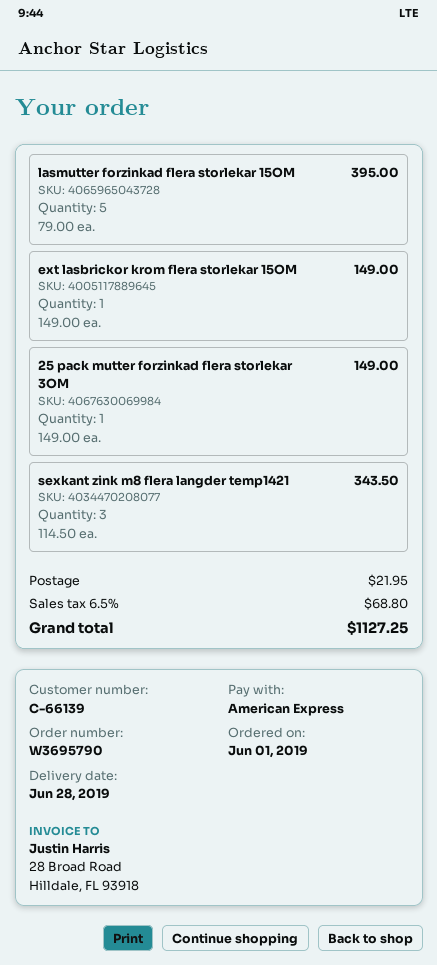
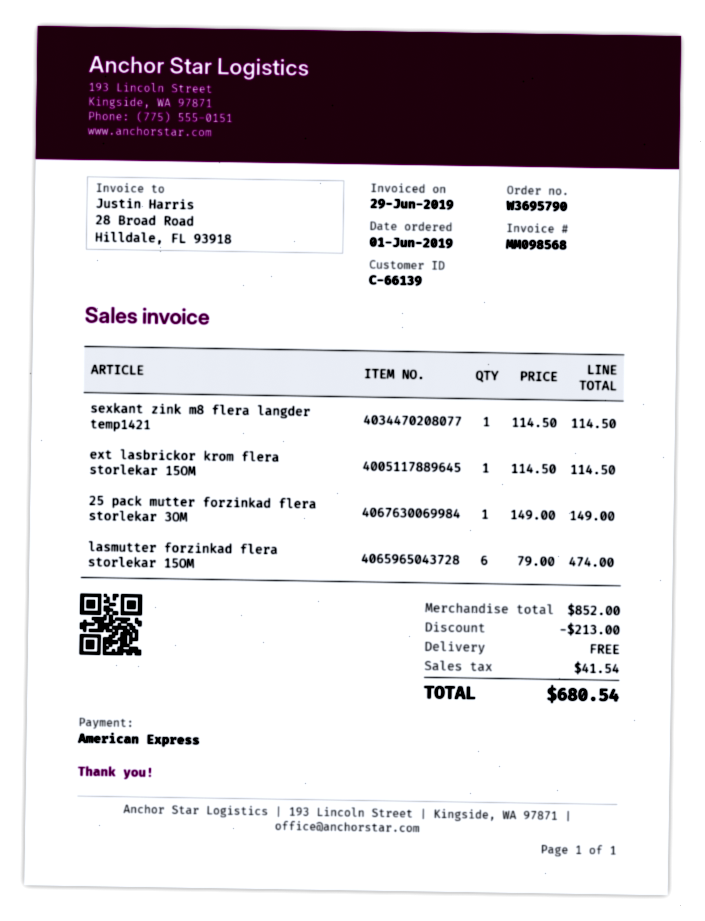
lasmutter forzinkad flera storlekar 15OM: 5 x 79.00 = 395.00 -> 6 x 79.00 = 474.00
ext lasbrickor krom flera storlekar 15OM: 1 x 149.00 = 149.00 -> 1 x 114.50 = 114.50
sexkant zink m8 flera langder temp1421: 3 x 114.50 = 343.50 -> 1 x 114.50 = 114.50
discount: none -> 213.00
shipping: 21.95 -> 0.00
tax: 68.80 -> 41.54
total: 1127.25 -> 680.54

